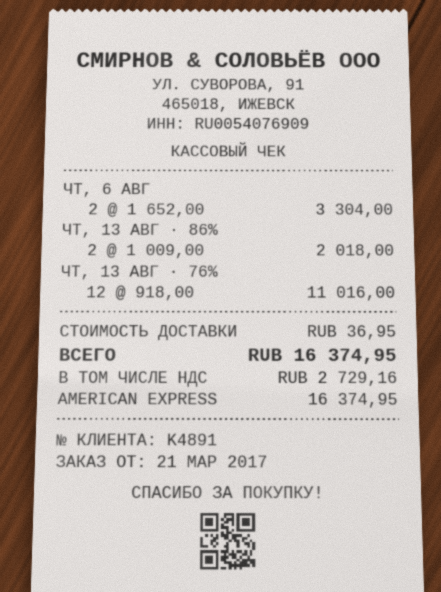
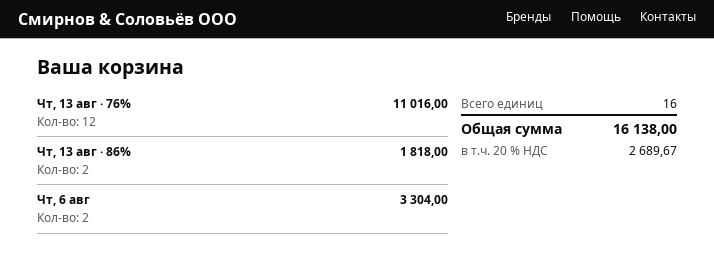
ЧТ, 13 АВГ · 86%: 2 for 2018.00 -> 2 for 1818.00
shipping: 36.95 -> none
tax: 2729.16 -> 2689.67
total: 16374.95 -> 16138.00

